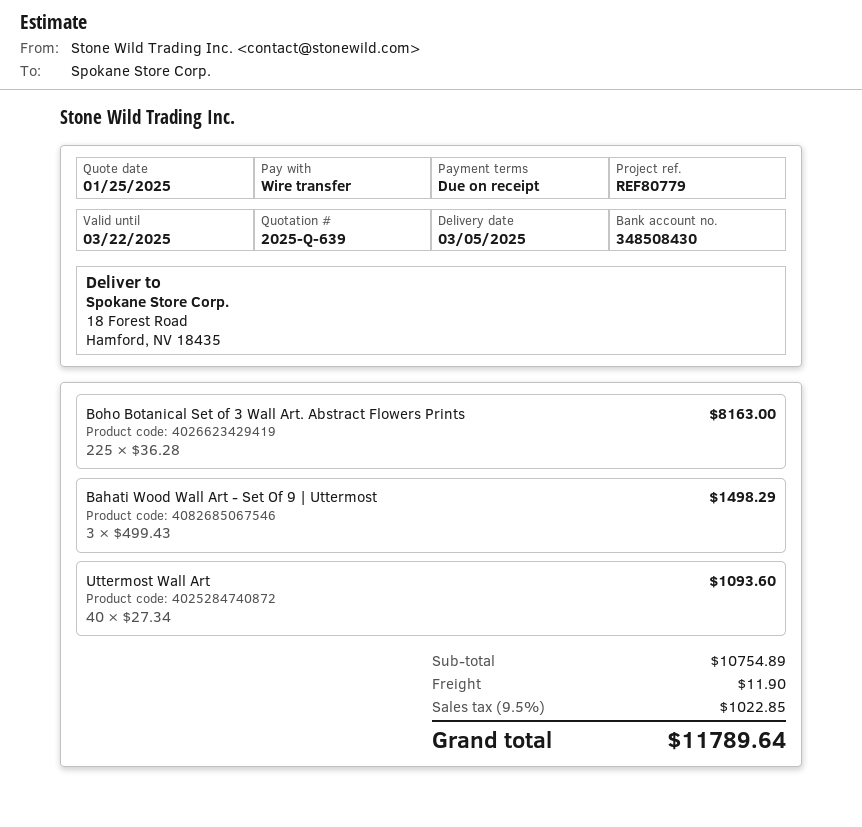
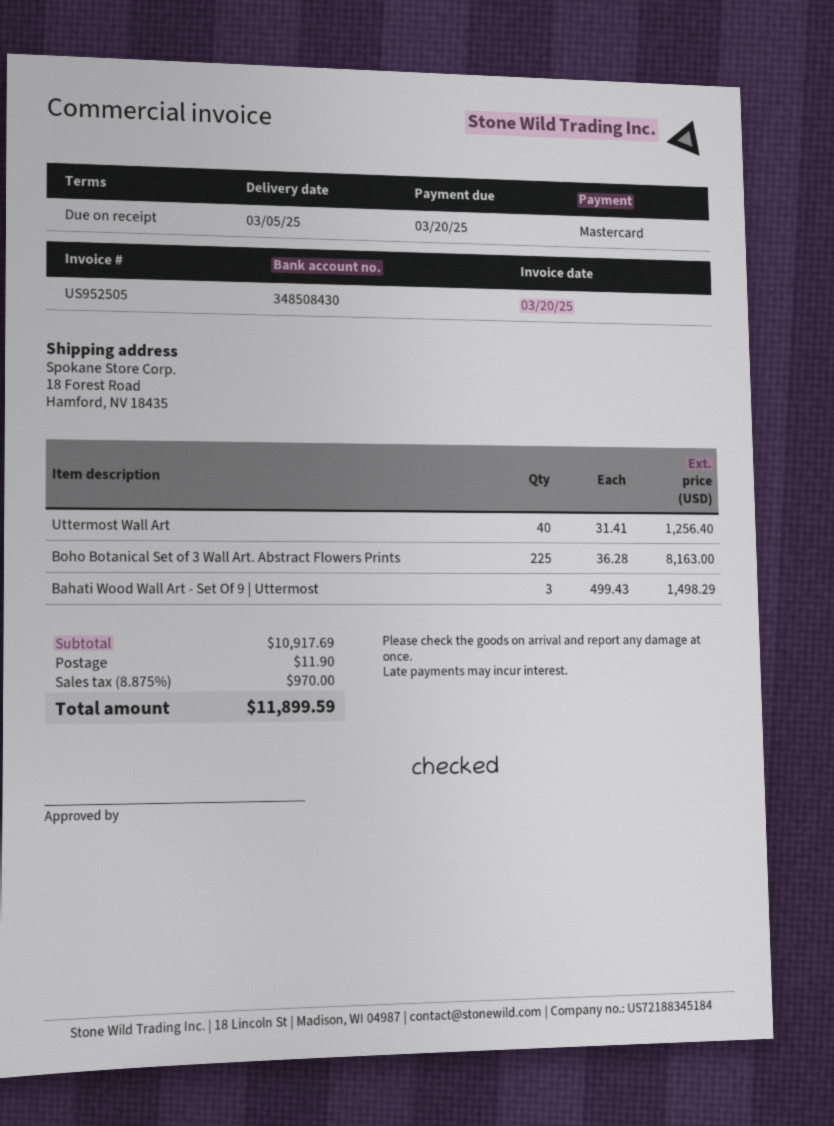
payment method: bank transfer -> Mastercard
Uttermost Wall Art: 40 x 27.34 = 1093.60 -> 40 x 31.41 = 1256.40
subtotal: 10754.89 -> 10917.69
tax: 9.5% = 1022.85 -> 8.875% = 970.00
total: 11789.64 -> 11899.59

